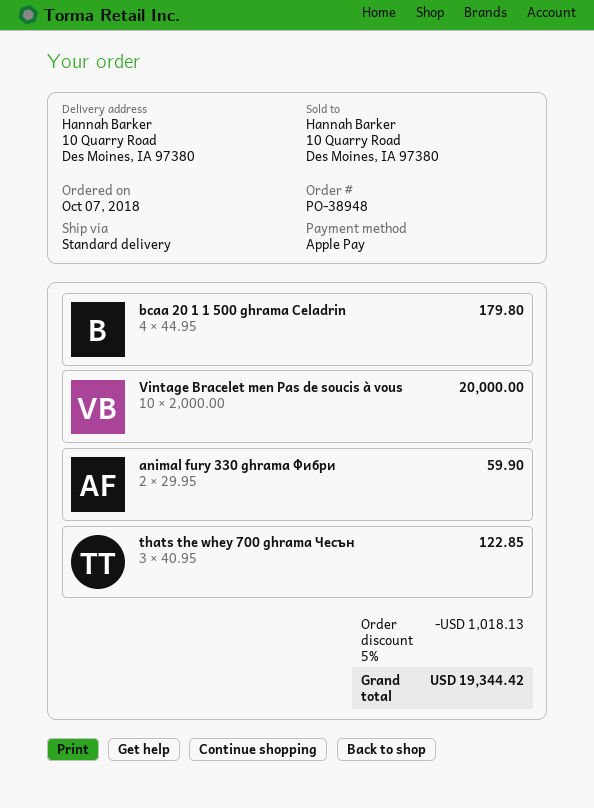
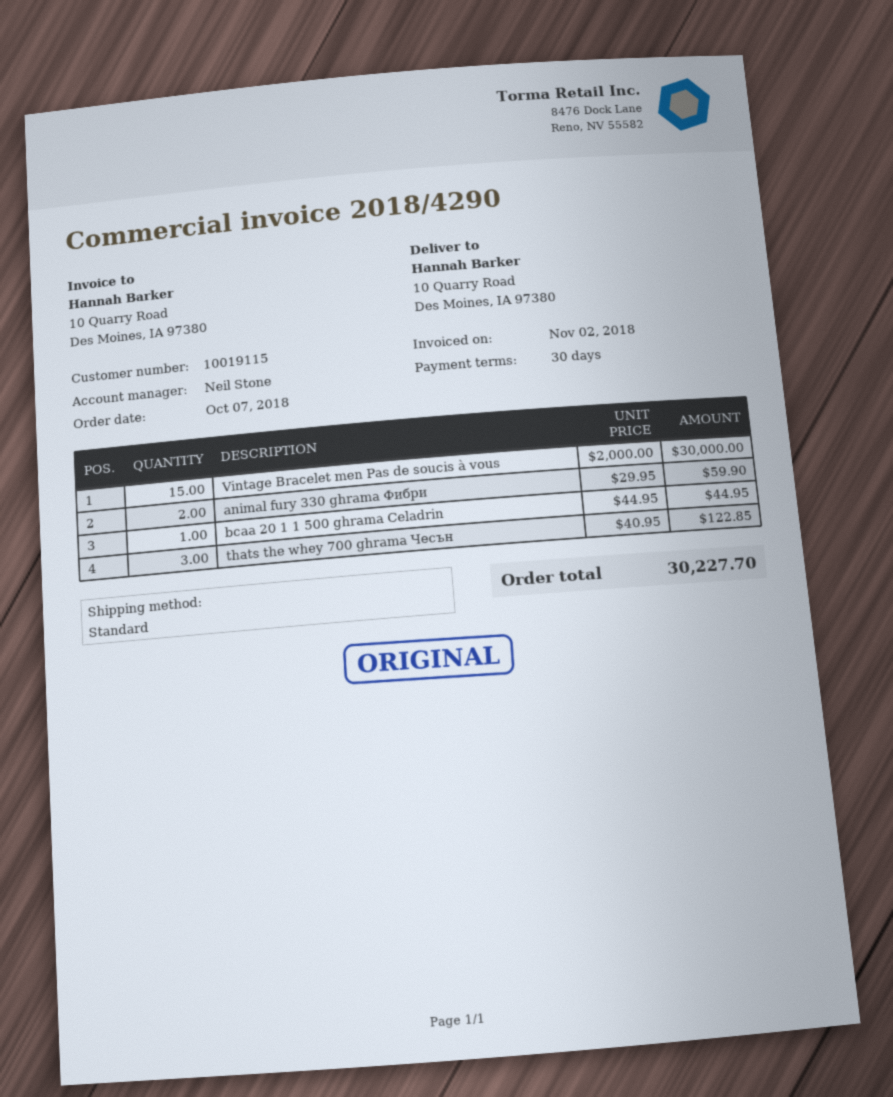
bcaa 20 1 1 500 ghrama Celadrin: 4 x 44.95 = 179.80 -> 1 x 44.95 = 44.95
Vintage Bracelet men Pas de soucis à vous: 10 x 2000.00 = 20000.00 -> 15 x 2000.00 = 30000.00
discount: 5% = 1018.13 -> none
total: 19344.42 -> 30227.70

